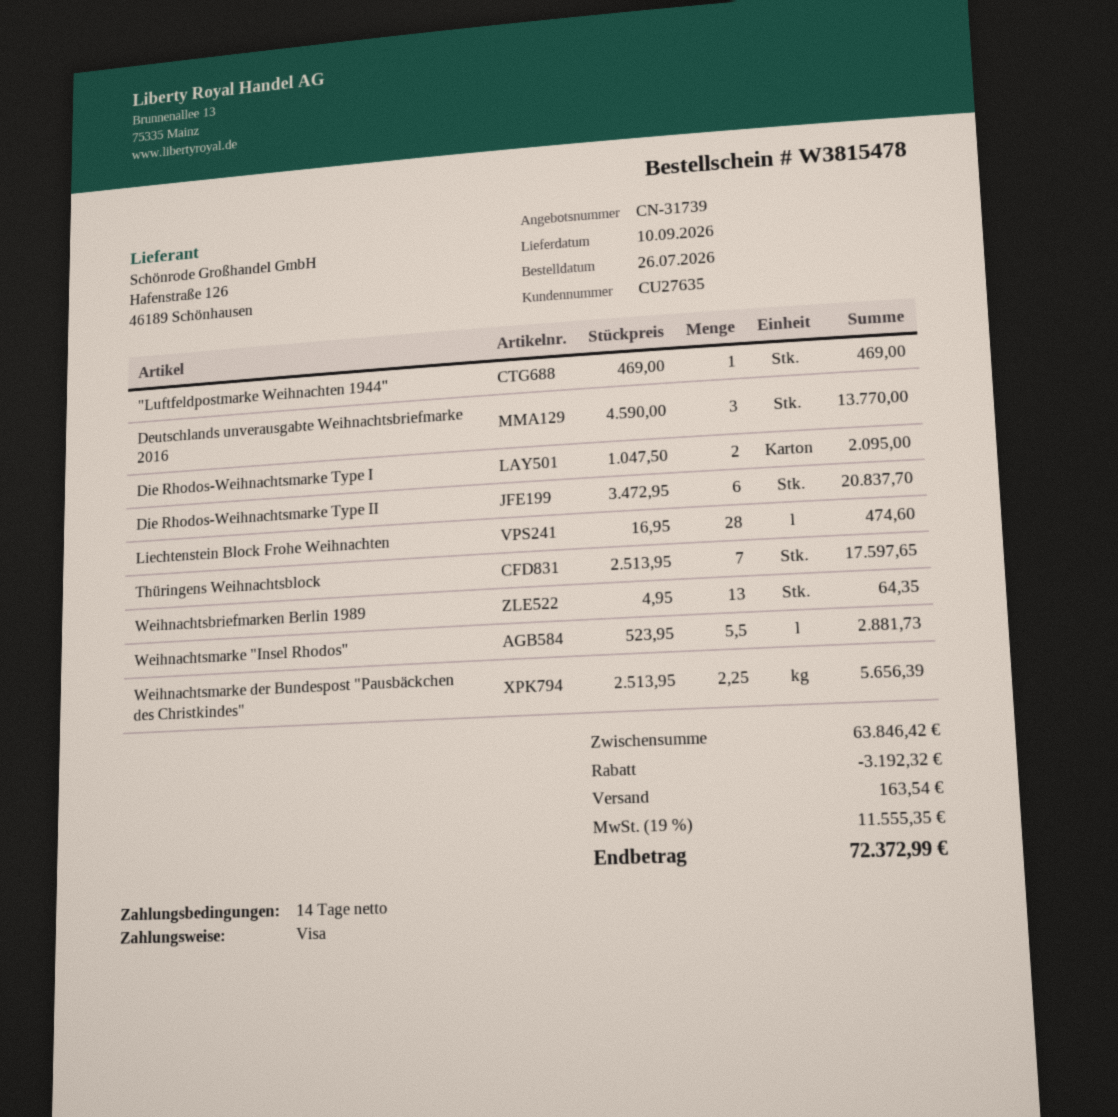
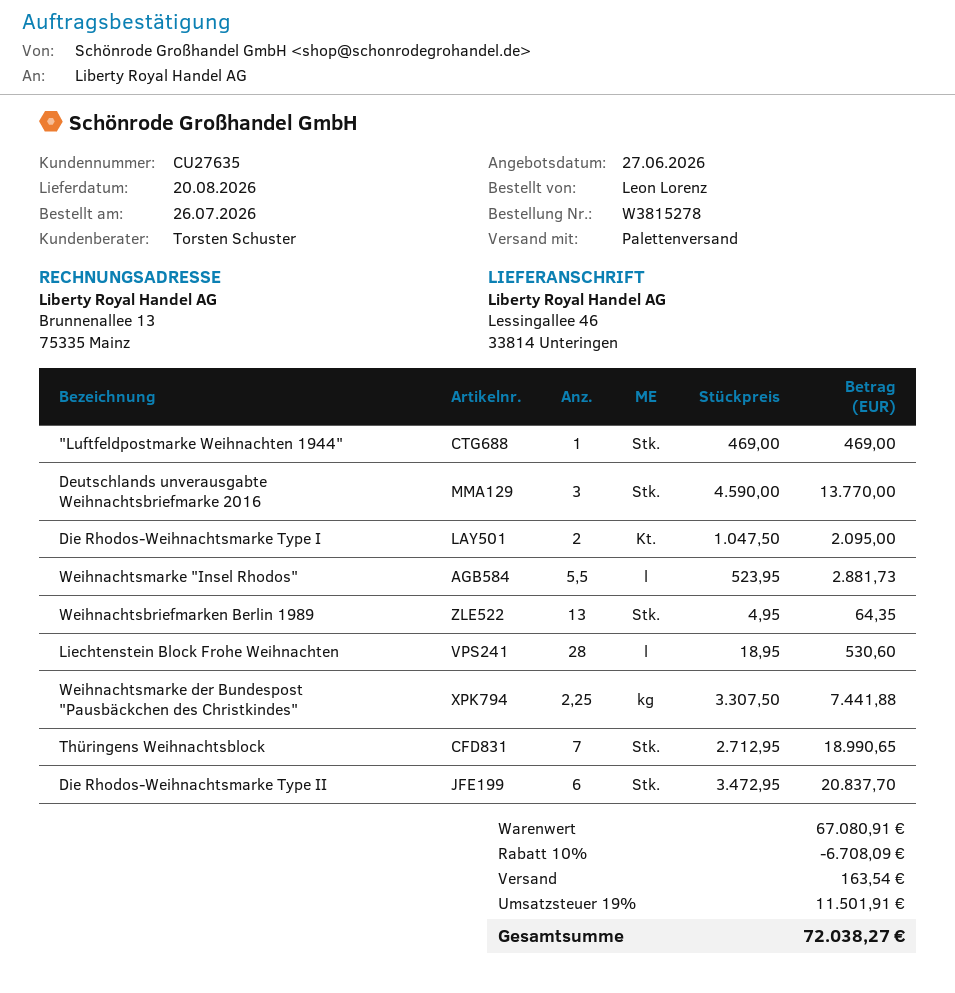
order number: W3815478 -> W3815278
delivery date: 2026-09-10 -> 2026-08-20
Liechtenstein Block Frohe Weihnachten: 28 x 16.95 = 474.60 -> 28 x 18.95 = 530.60
Thüringens Weihnachtsblock: 7 x 2513.95 = 17597.65 -> 7 x 2712.95 = 18990.65
Weihnachtsmarke der Bundespost "Pausbäckchen des Christkindes": 2.25 x 2513.95 = 5656.39 -> 2.25 x 3307.50 = 7441.88
subtotal: 63846.42 -> 67080.91
discount: 3192.32 -> 6708.09
tax: 19% = 11555.35 -> 19% = 11501.91
total: 72372.99 -> 72038.27

